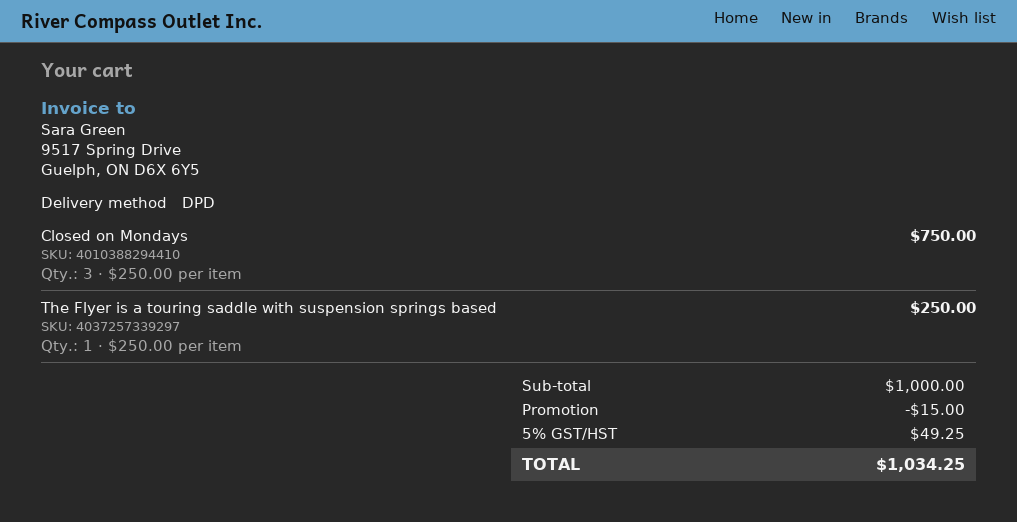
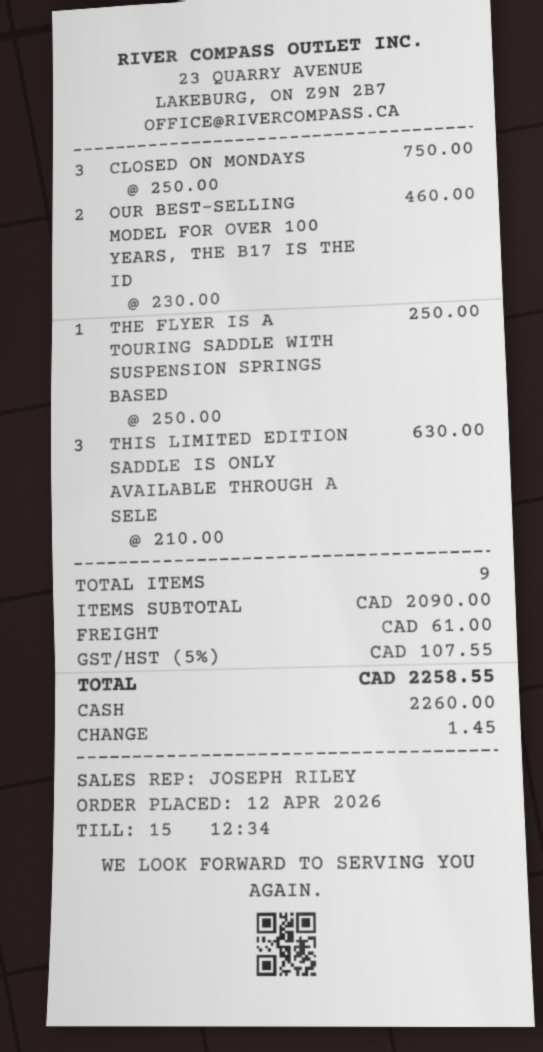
OUR BEST-SELLING MODEL FOR OVER 100 YEARS, THE B17 IS THE ID: none -> 2 x 230.00 = 460.00
THIS LIMITED EDITION SADDLE IS ONLY AVAILABLE THROUGH A SELE: none -> 3 x 210.00 = 630.00
subtotal: 1000.00 -> 2090.00
discount: 15.00 -> none
shipping: none -> 61.00
tax: 5% = 49.25 -> 5% = 107.55
total: 1034.25 -> 2258.55

